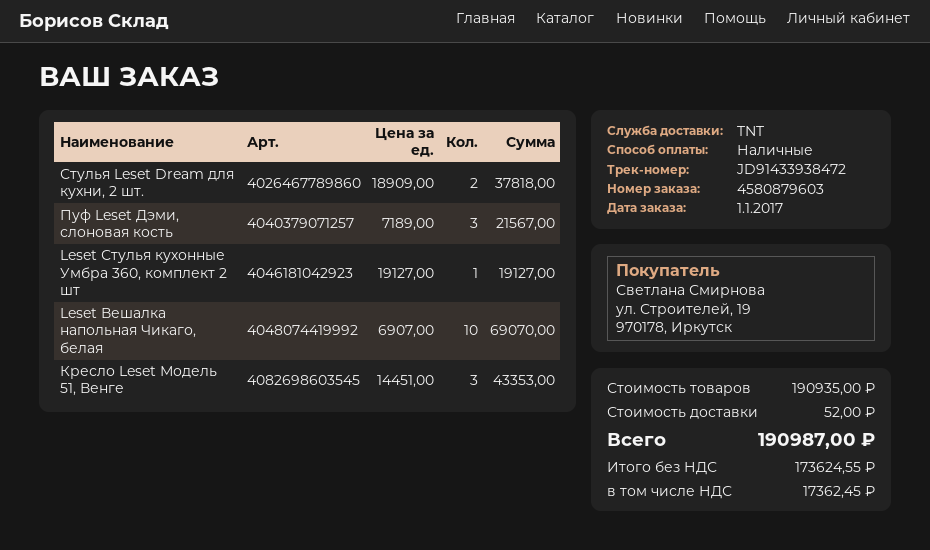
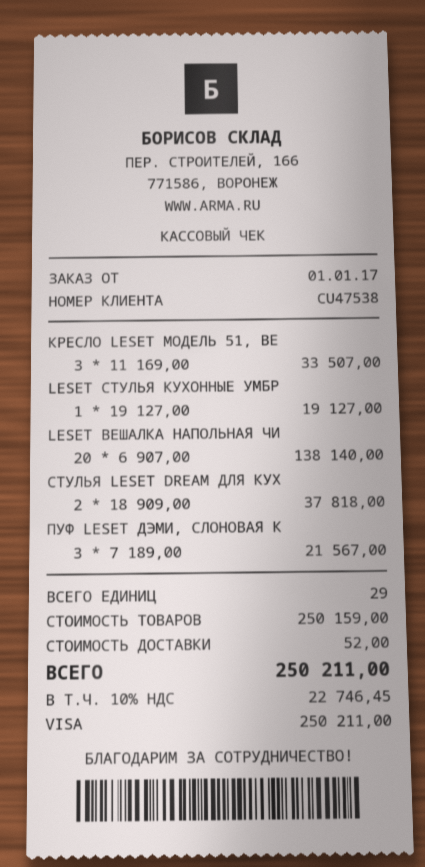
payment method: cash -> Visa
Leset Вешалка напольная Чикаго, белая: 10 x 6907.00 = 69070.00 -> 20 x 6907.00 = 138140.00
Кресло Leset Модель 51, Венге: 3 x 14451.00 = 43353.00 -> 3 x 11169.00 = 33507.00
subtotal: 190935.00 -> 250159.00
tax: 17362.45 -> 22746.45
total: 190987.00 -> 250211.00

